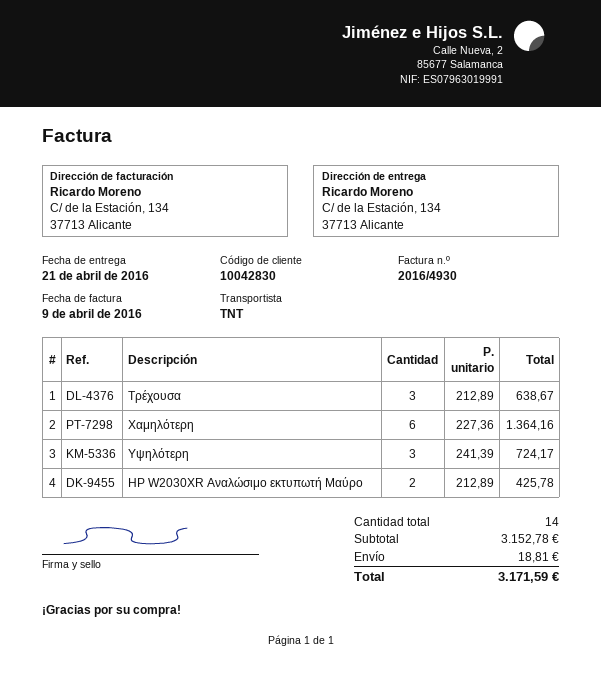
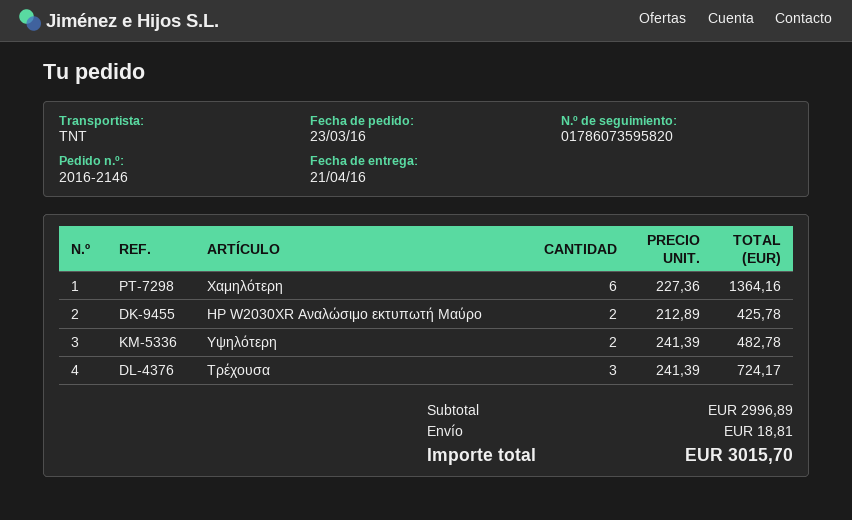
Τρέχουσα: 3 x 212.89 = 638.67 -> 3 x 241.39 = 724.17
Υψηλότερη: 3 x 241.39 = 724.17 -> 2 x 241.39 = 482.78
subtotal: 3152.78 -> 2996.89
total: 3171.59 -> 3015.70

